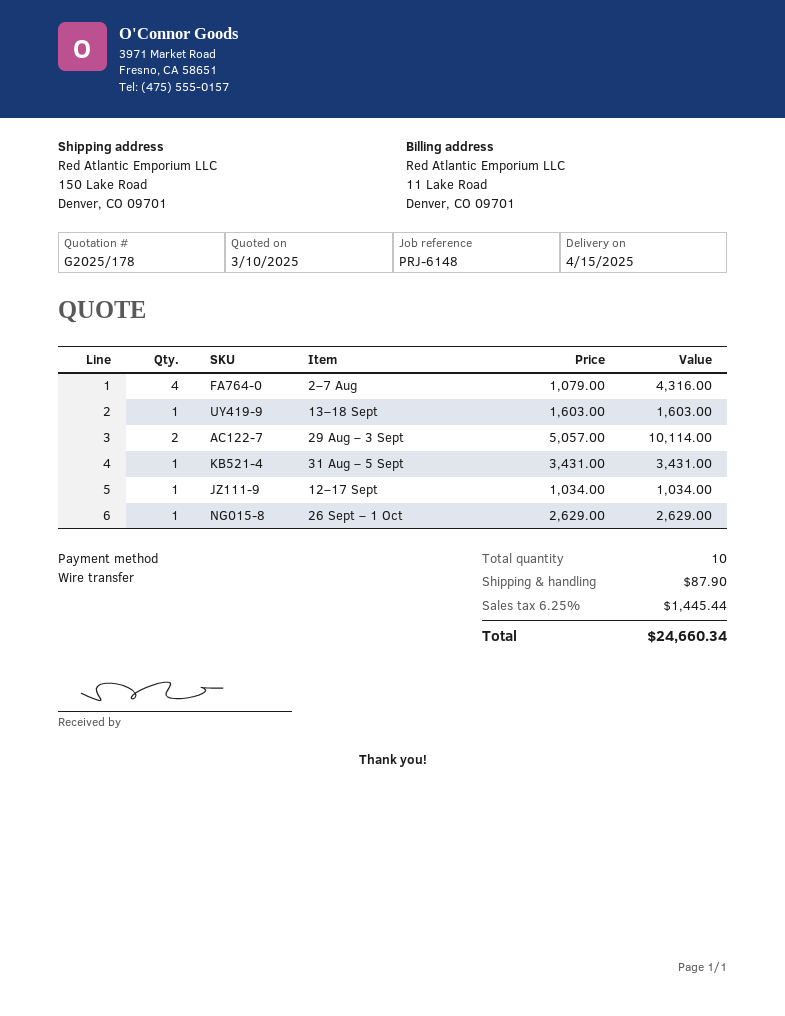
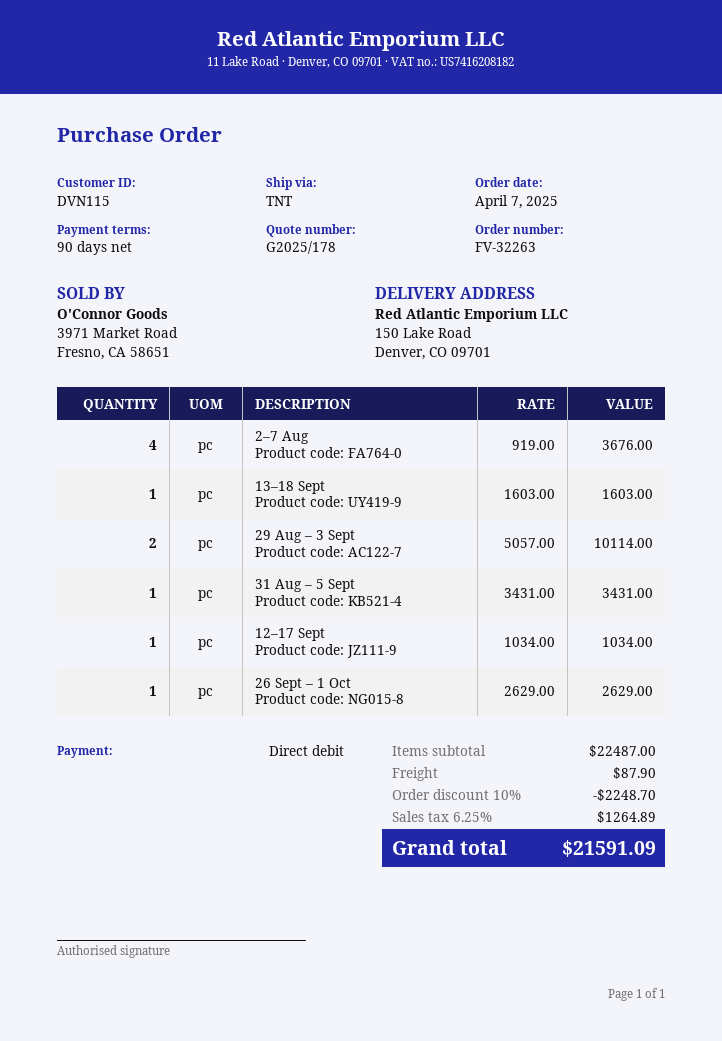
payment method: bank transfer -> direct debit
2–7 Aug: 4 x 1079.00 = 4316.00 -> 4 x 919.00 = 3676.00
discount: none -> 10% = 2248.70
tax: 6.25% = 1445.44 -> 6.25% = 1264.89
total: 24660.34 -> 21591.09

